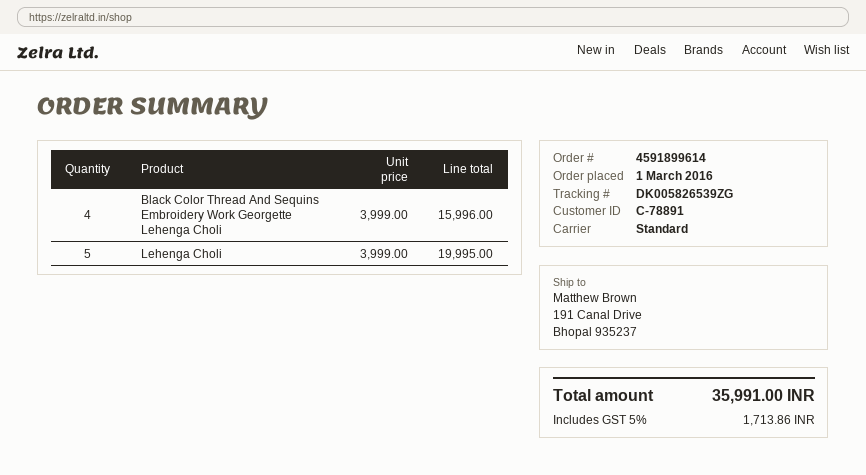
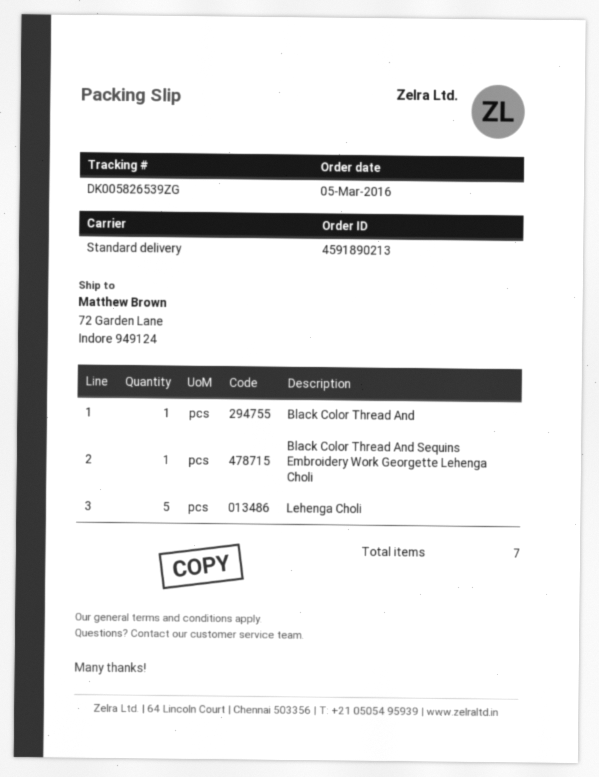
order number: 4591899614 -> 4591890213
order date: 2016-03-01 -> 2016-03-05
ship to: 191 Canal Drive, Bhopal 935237 -> 72 Garden Lane, Indore 949124
Black Color Thread And Sequins Embroidery Work Georgette Lehenga Choli: 4 -> 1
Black Color Thread And: none -> 1

